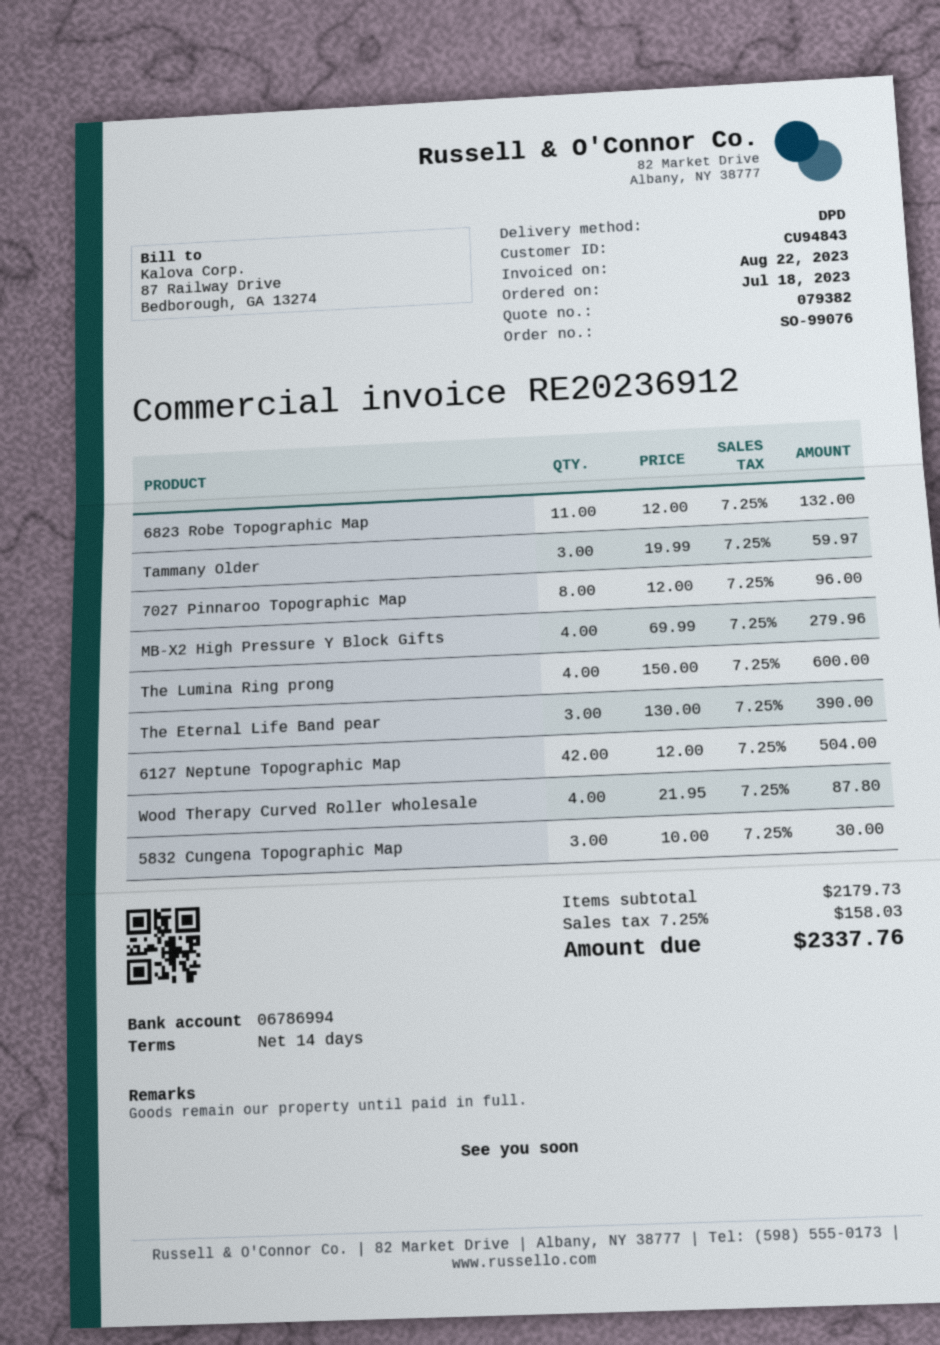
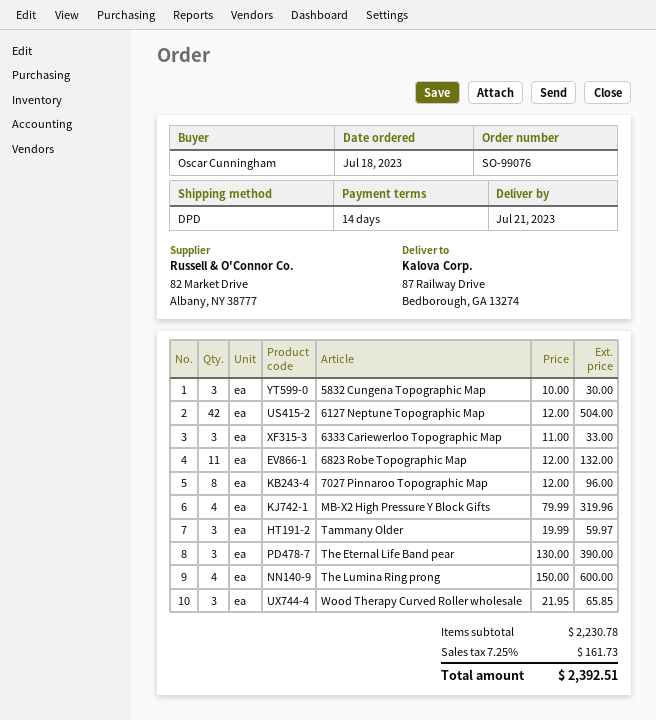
MB-X2 High Pressure Y Block Gifts: 4 x 69.99 = 279.96 -> 4 x 79.99 = 319.96
Wood Therapy Curved Roller wholesale: 4 x 21.95 = 87.80 -> 3 x 21.95 = 65.85
6333 Cariewerloo Topographic Map: none -> 3 x 11.00 = 33.00
subtotal: 2179.73 -> 2230.78
tax: 7.25% = 158.03 -> 7.25% = 161.73
total: 2337.76 -> 2392.51

